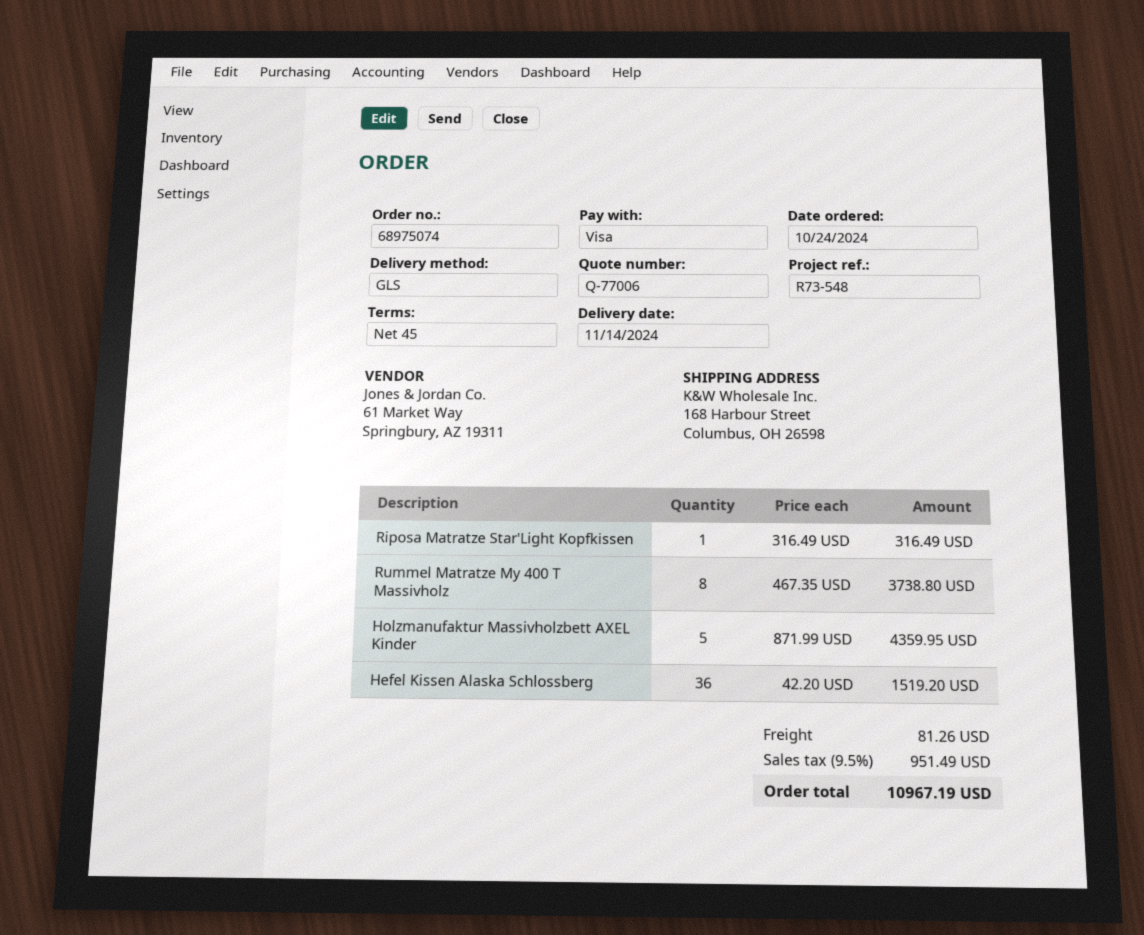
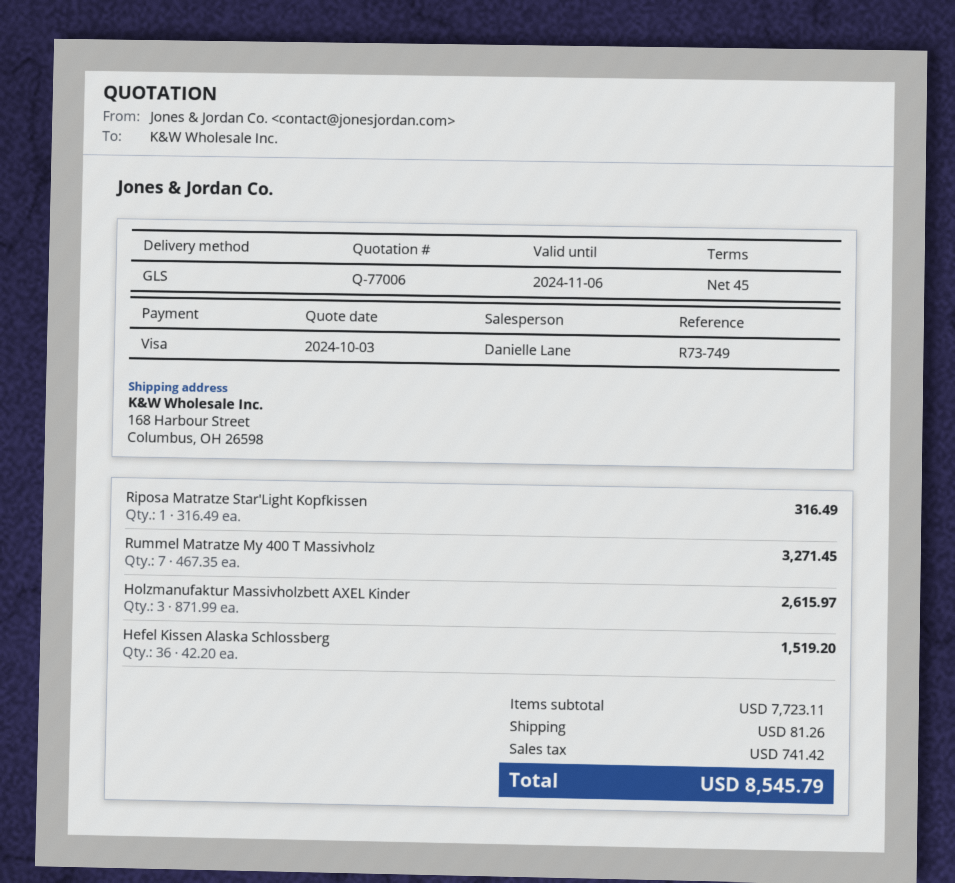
reference: R73-548 -> R73-749
Rummel Matratze My 400 T Massivholz: 8 x 467.35 = 3738.80 -> 7 x 467.35 = 3271.45
Holzmanufaktur Massivholzbett AXEL Kinder: 5 x 871.99 = 4359.95 -> 3 x 871.99 = 2615.97
tax: 951.49 -> 741.42
total: 10967.19 -> 8545.79

